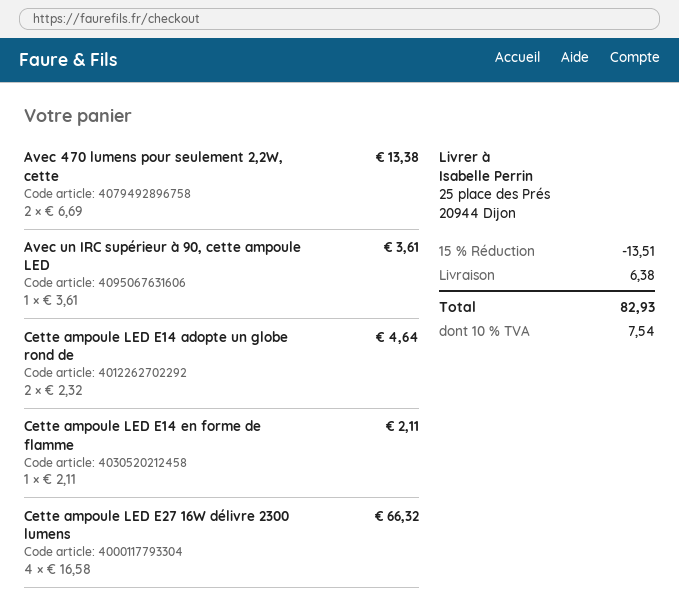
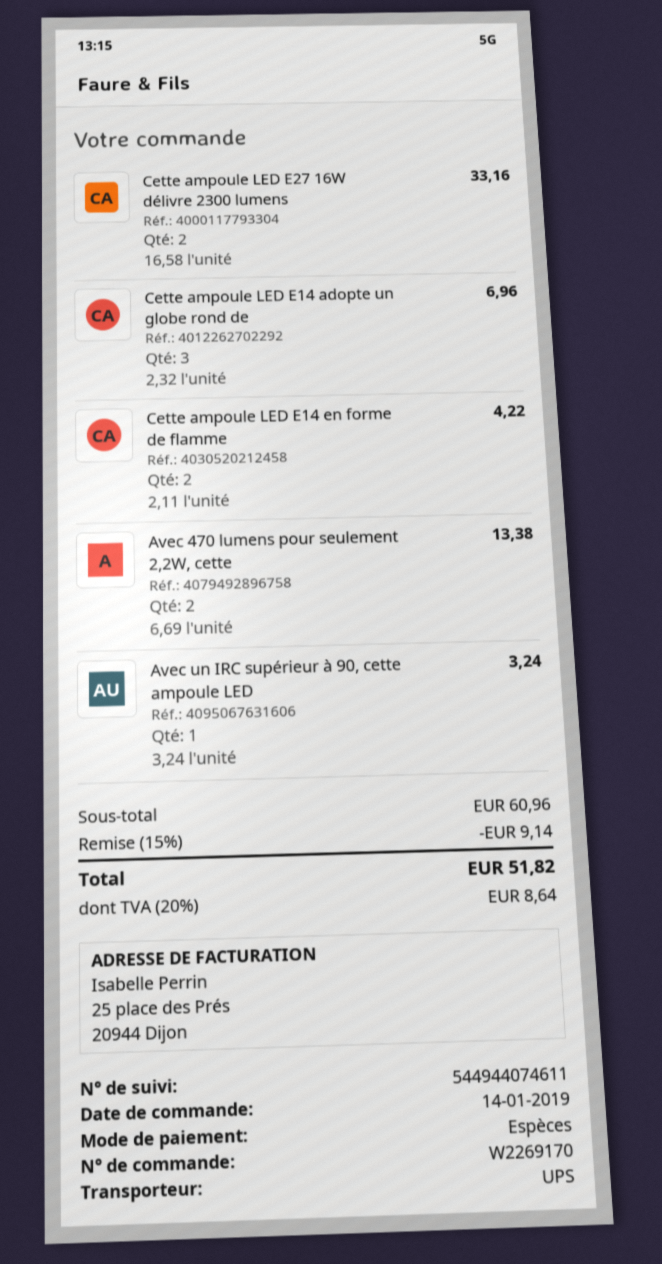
Avec un IRC supérieur à 90, cette ampoule LED: 1 x 3.61 = 3.61 -> 1 x 3.24 = 3.24
Cette ampoule LED E14 adopte un globe rond de: 2 x 2.32 = 4.64 -> 3 x 2.32 = 6.96
Cette ampoule LED E14 en forme de flamme: 1 x 2.11 = 2.11 -> 2 x 2.11 = 4.22
Cette ampoule LED E27 16W délivre 2300 lumens: 4 x 16.58 = 66.32 -> 2 x 16.58 = 33.16
discount: 15% = 13.51 -> 15% = 9.14
shipping: 6.38 -> none
tax: 10% = 7.54 -> 20% = 8.64
total: 82.93 -> 51.82

